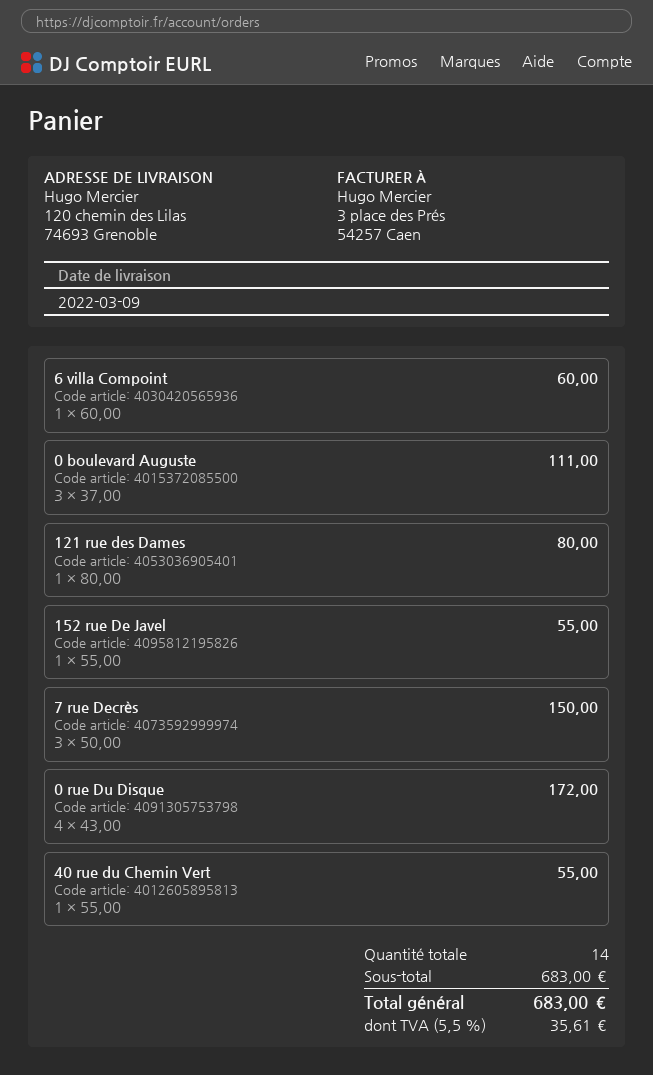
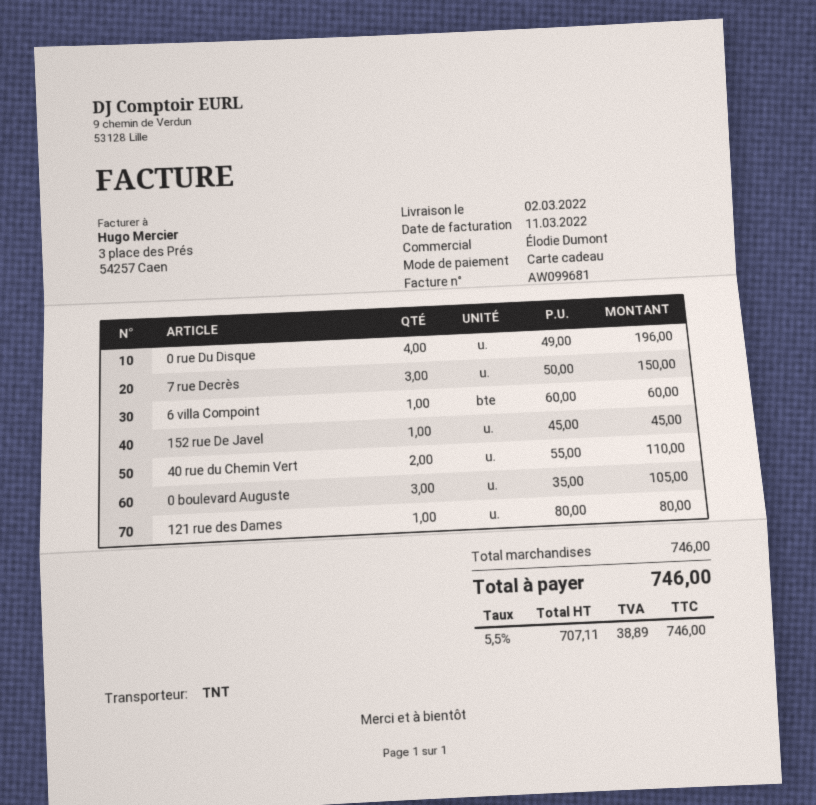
delivery date: 2022-03-09 -> 2022-03-02
0 boulevard Auguste: 3 x 37.00 = 111.00 -> 3 x 35.00 = 105.00
152 rue De Javel: 1 x 55.00 = 55.00 -> 1 x 45.00 = 45.00
0 rue Du Disque: 4 x 43.00 = 172.00 -> 4 x 49.00 = 196.00
40 rue du Chemin Vert: 1 x 55.00 = 55.00 -> 2 x 55.00 = 110.00
subtotal: 683.00 -> 746.00
tax: 5.5% = 35.61 -> 5.5% = 38.89
total: 683.00 -> 746.00

